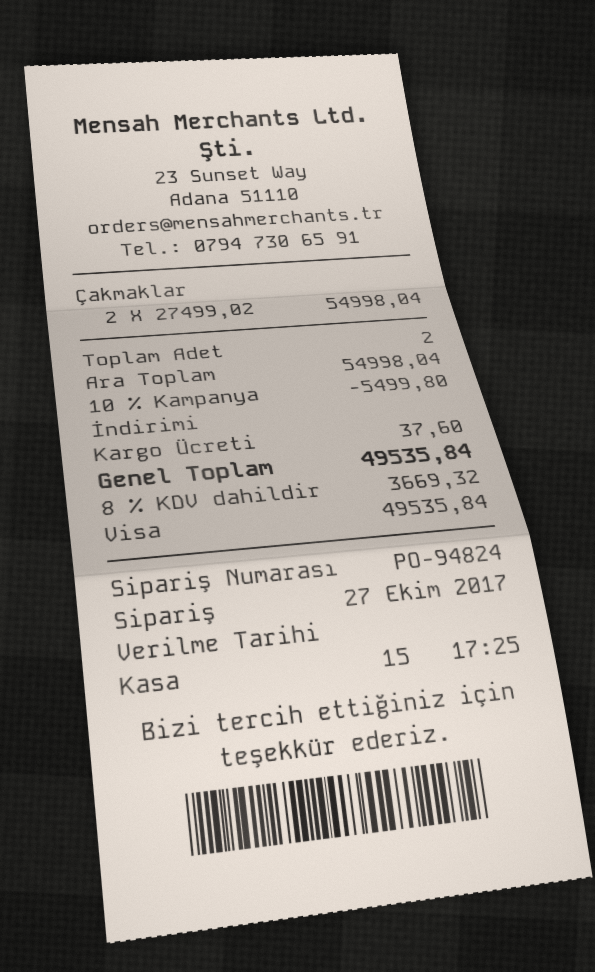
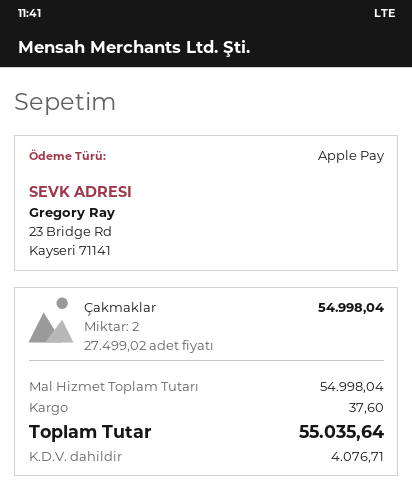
payment method: Visa -> Apple Pay
discount: 10% = 5499.80 -> none
tax: 3669.32 -> 4076.71
total: 49535.84 -> 55035.64

